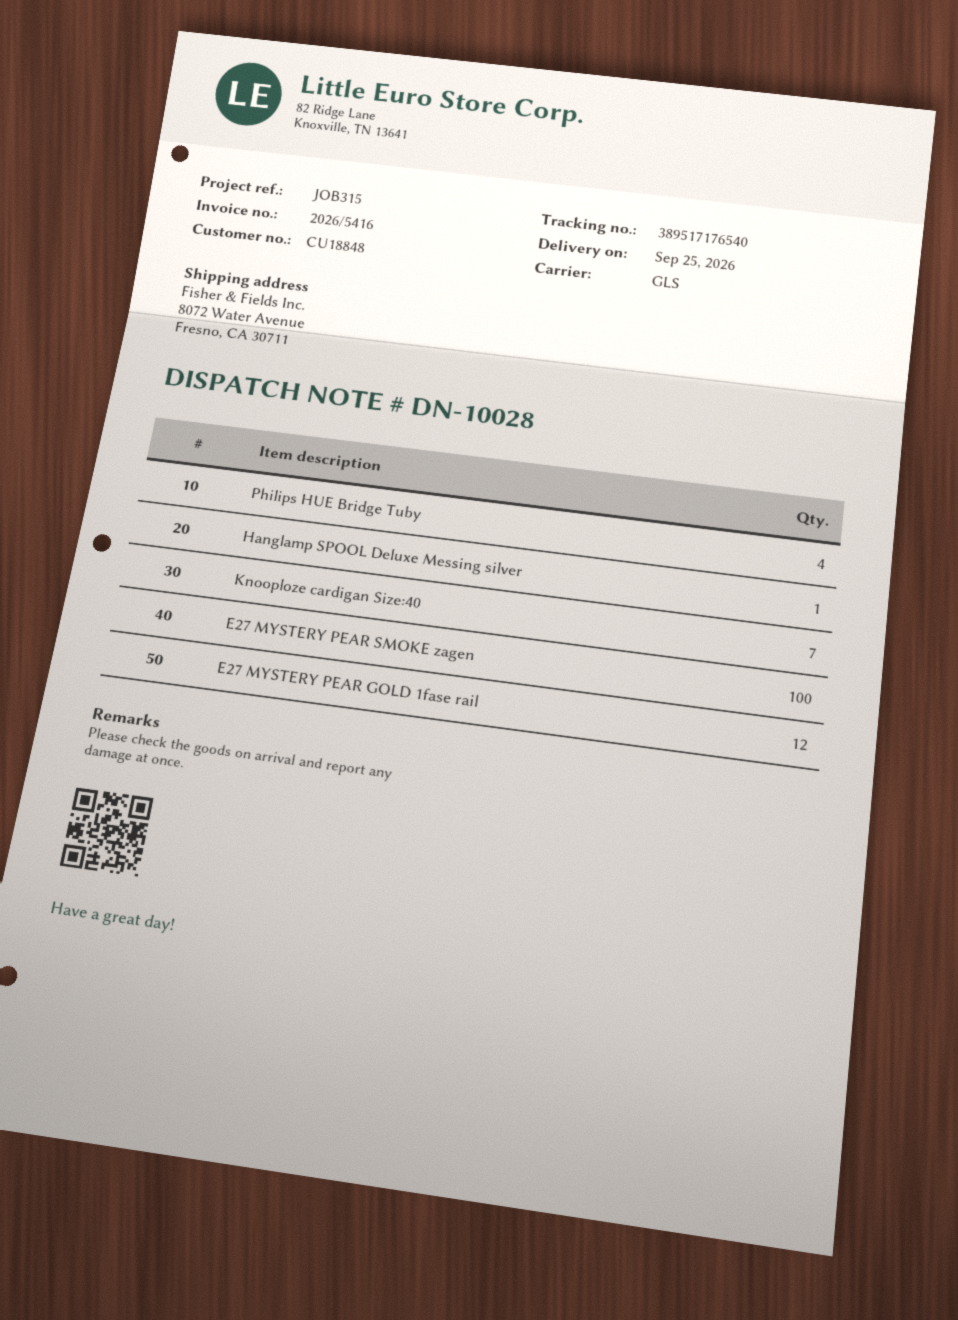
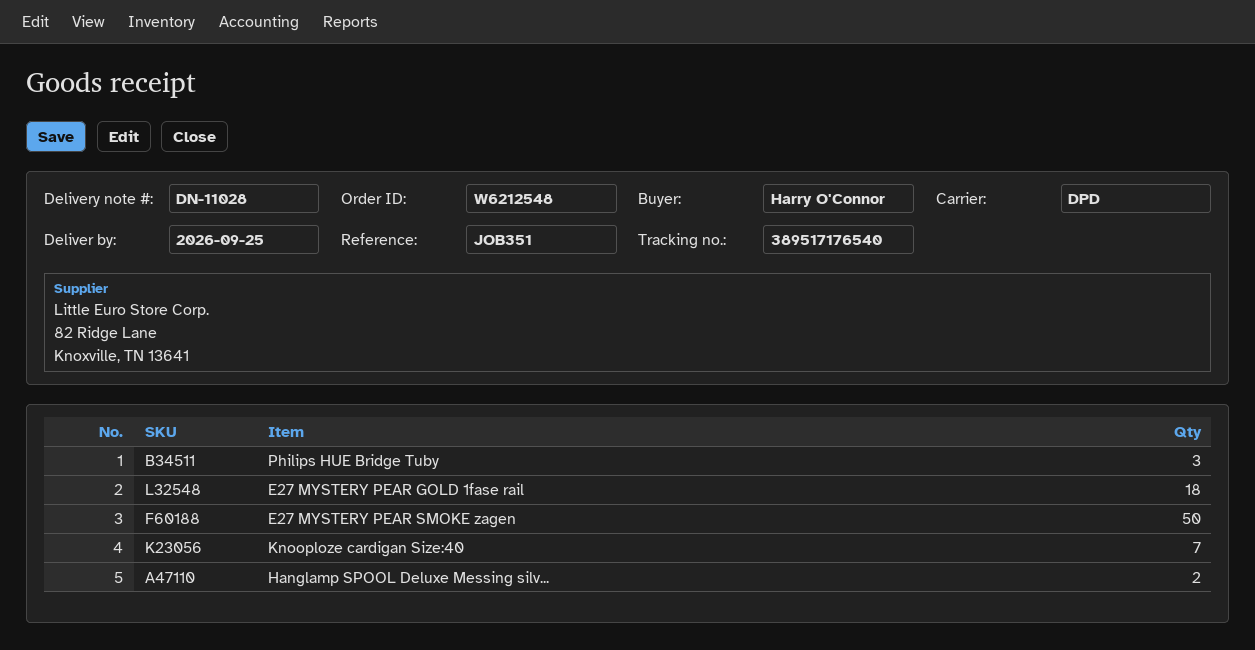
delivery note number: DN-10028 -> DN-11028
reference: JOB315 -> JOB351
shipping method: GLS -> DPD
Philips HUE Bridge Tuby: 4 -> 3
Hanglamp SPOOL Deluxe Messing silver: 1 -> 2
E27 MYSTERY PEAR SMOKE zagen: 100 -> 50
E27 MYSTERY PEAR GOLD 1fase rail: 12 -> 18

